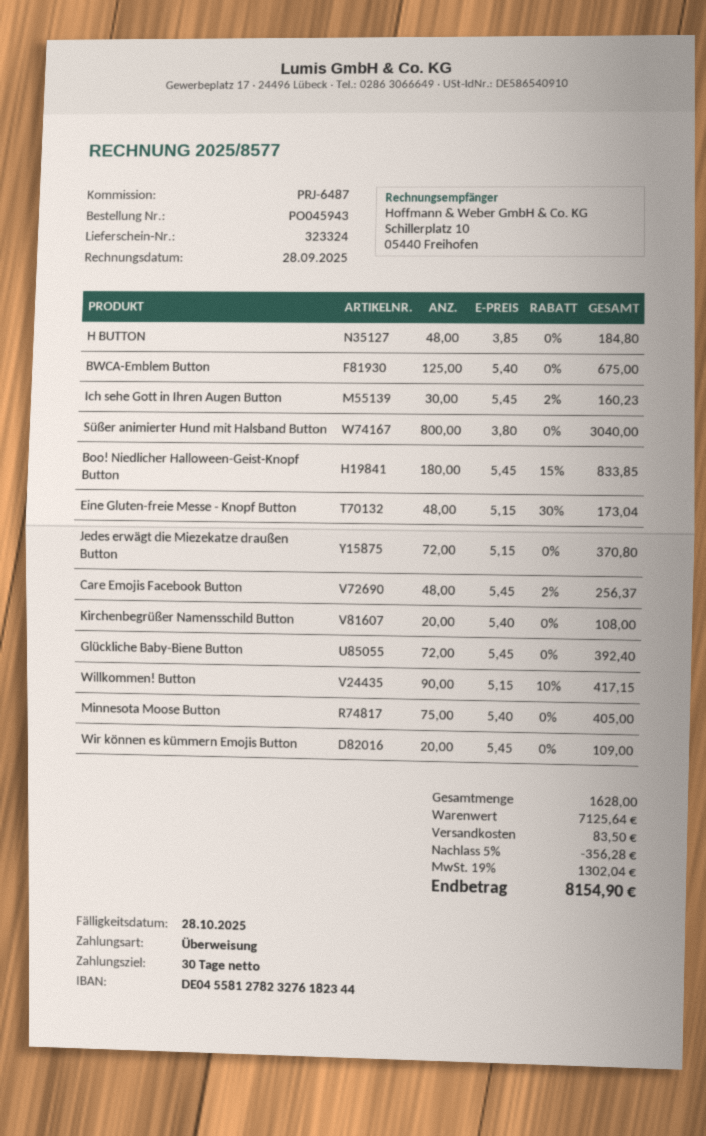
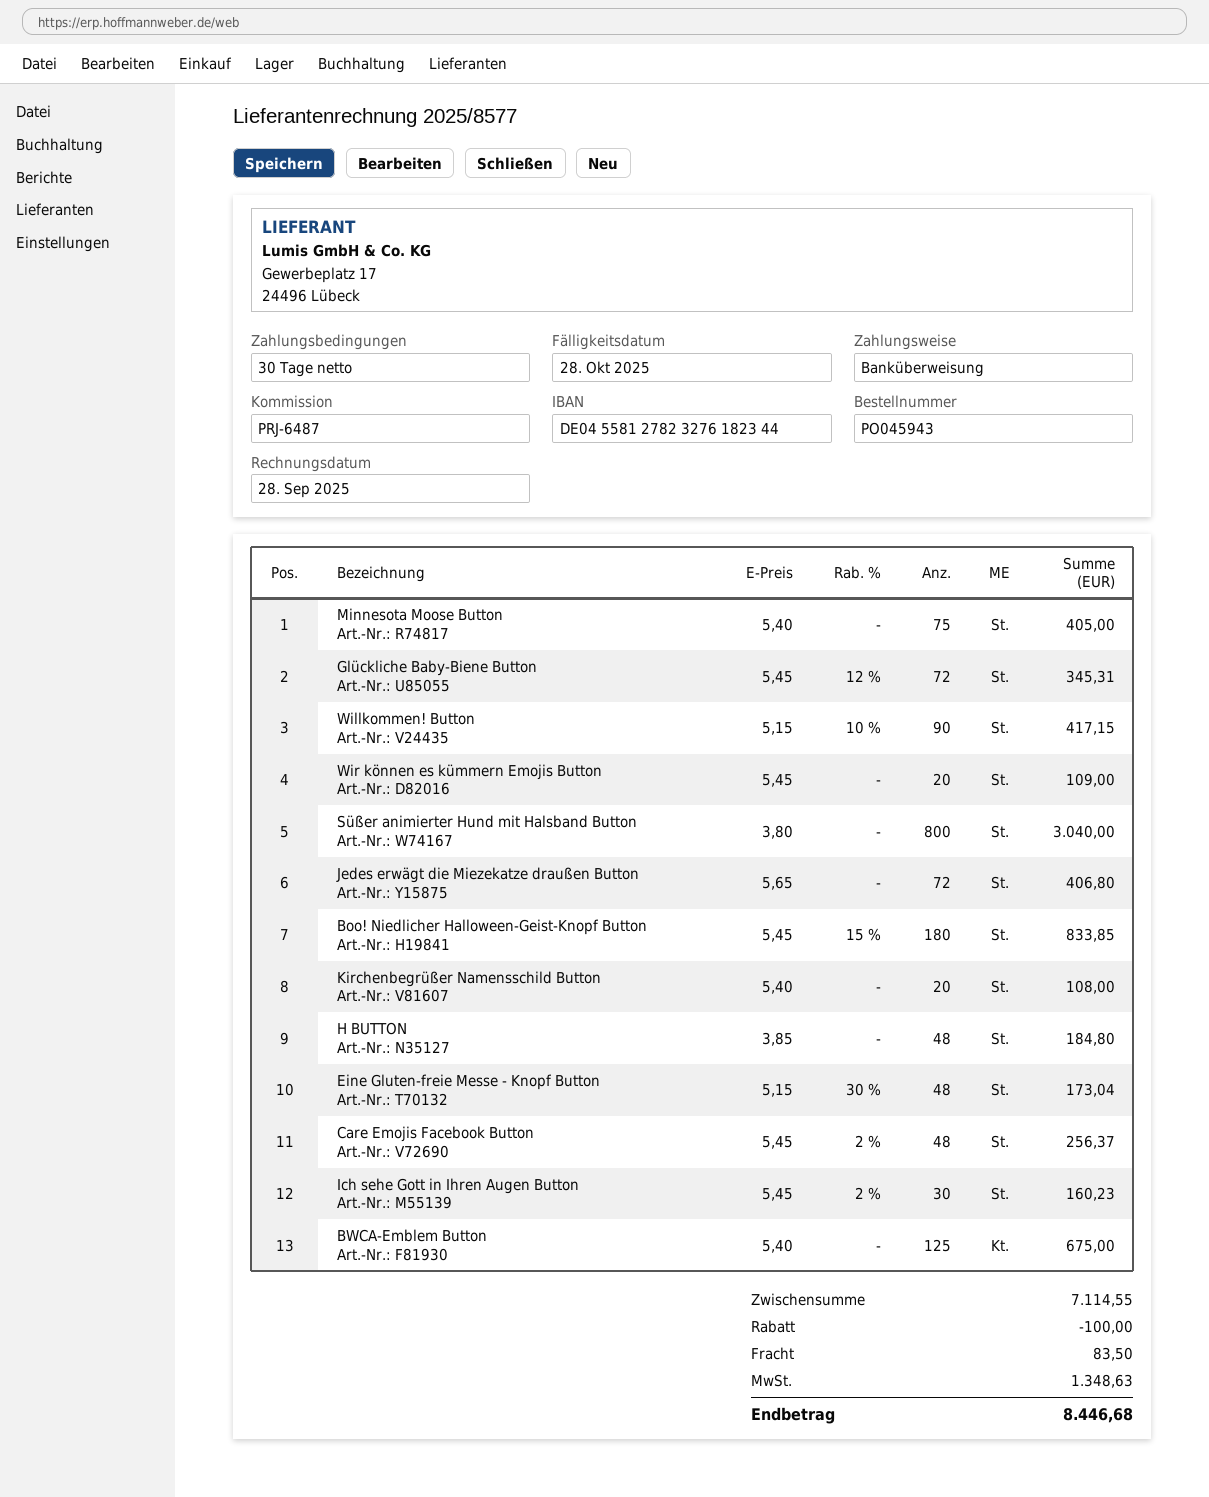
Jedes erwägt die Miezekatze draußen Button: 72 x 5.15 = 370.80 -> 72 x 5.65 = 406.80
Glückliche Baby-Biene Button: 72 x 5.45 = 392.40 -> 72 x 5.45 - 12% = 345.31
subtotal: 7125.64 -> 7114.55
discount: 356.28 -> 100.00
tax: 1302.04 -> 1348.63
total: 8154.90 -> 8446.68

